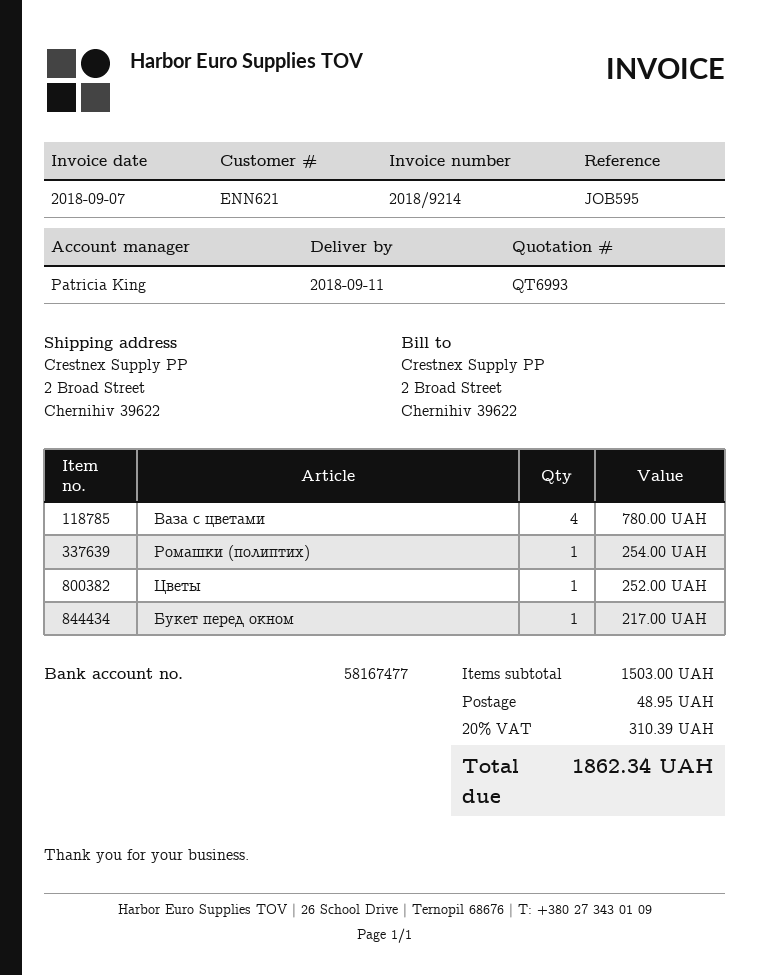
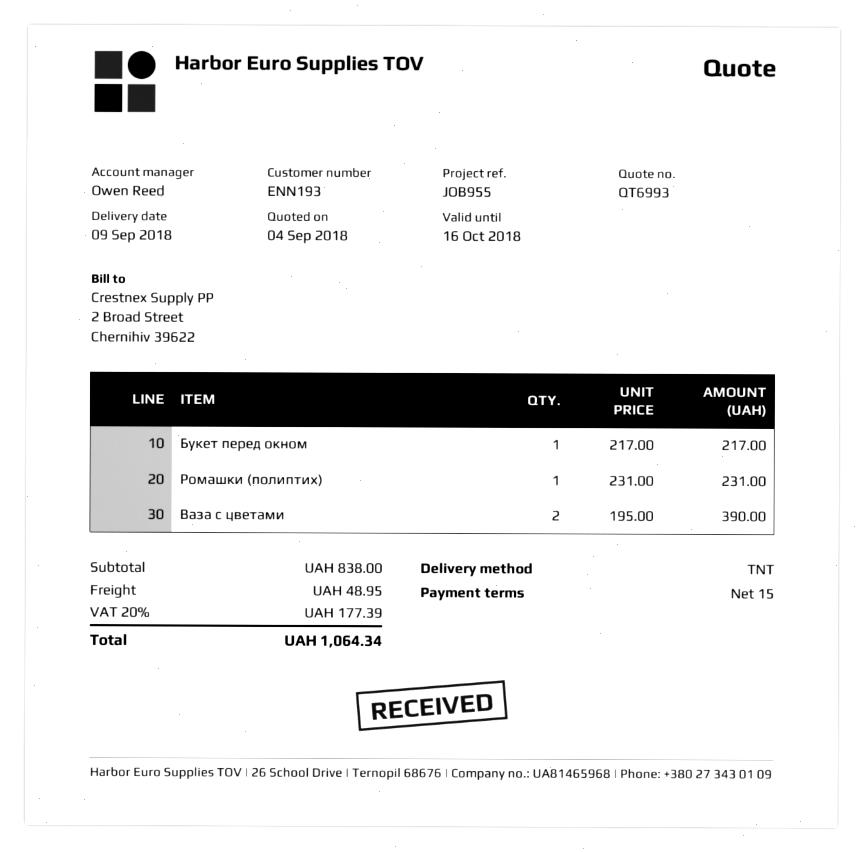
delivery date: 2018-09-11 -> 2018-09-09
customer number: ENN621 -> ENN193
reference: JOB595 -> JOB955
sales rep: Patricia King -> Owen Reed
Ваза с цветами: 4 for 780.00 -> 2 for 390.00
Ромашки (полиптих): 1 for 254.00 -> 1 for 231.00
Цветы: 1 for 252.00 -> none
subtotal: 1503.00 -> 838.00
tax: 20% = 310.39 -> 20% = 177.39
total: 1862.34 -> 1064.34

